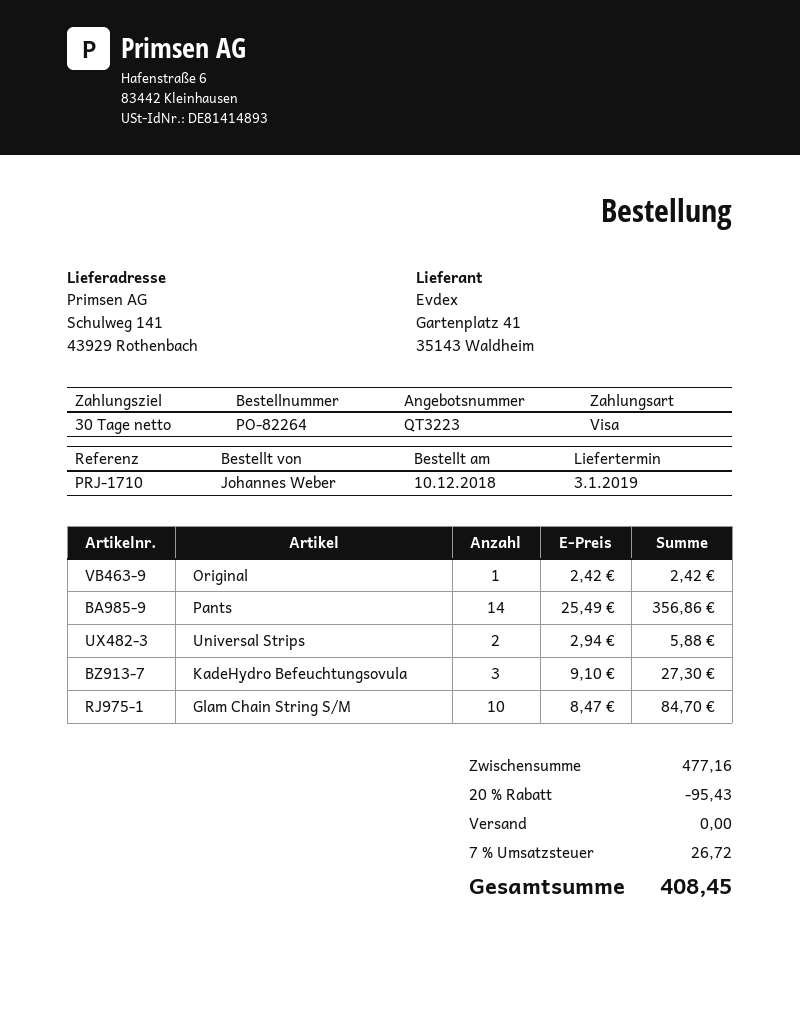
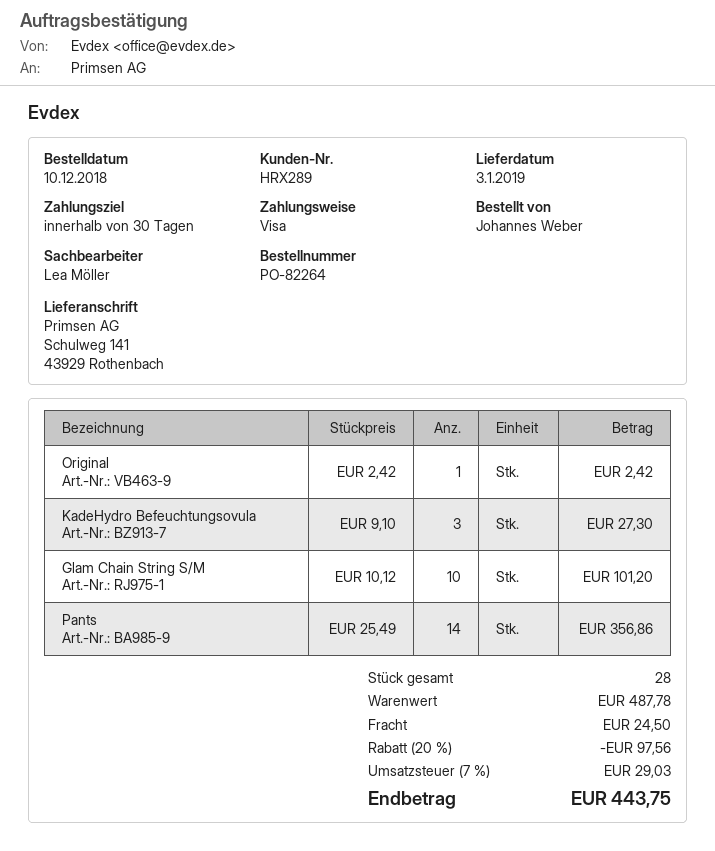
Universal Strips: 2 x 2.94 = 5.88 -> none
Glam Chain String S/M: 10 x 8.47 = 84.70 -> 10 x 10.12 = 101.20
subtotal: 477.16 -> 487.78
discount: 20% = 95.43 -> 20% = 97.56
shipping: 0.00 -> 24.50
tax: 7% = 26.72 -> 7% = 29.03
total: 408.45 -> 443.75

